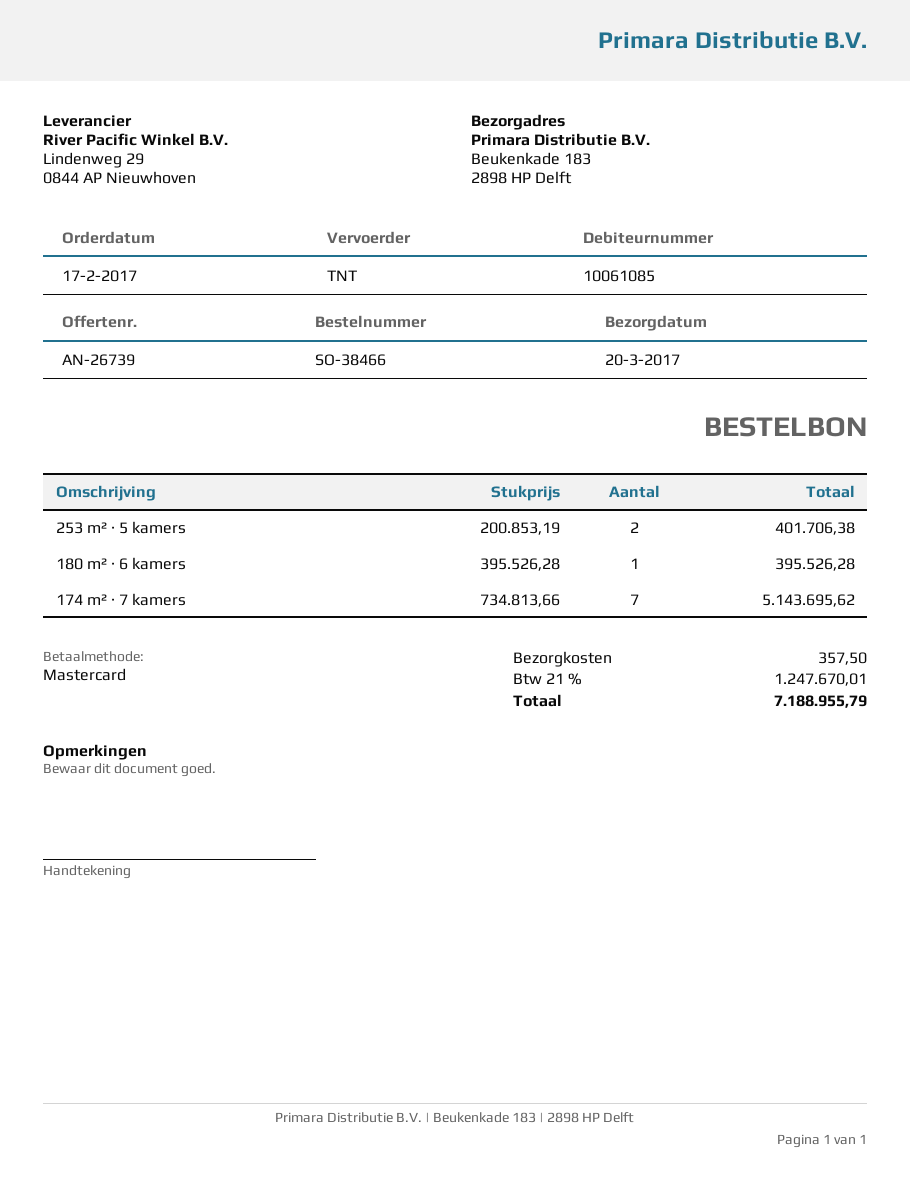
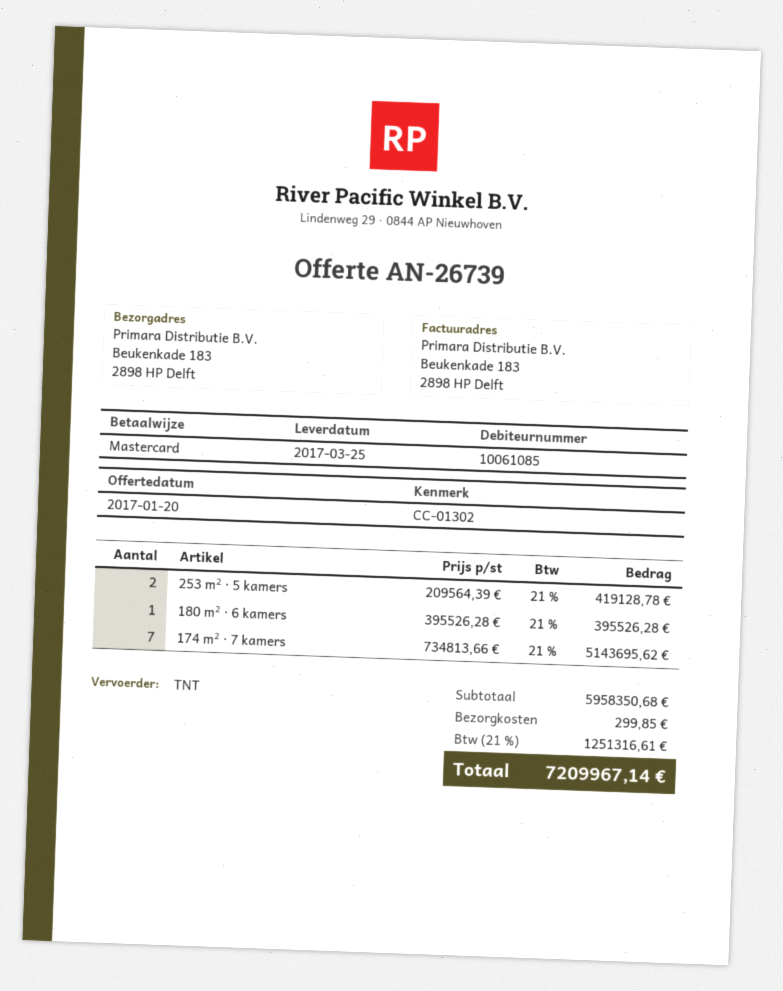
delivery date: 2017-03-20 -> 2017-03-25
253 m² · 5 kamers: 2 x 200853.19 = 401706.38 -> 2 x 209564.39 = 419128.78
shipping: 357.50 -> 299.85
tax: 21% = 1247670.01 -> 21% = 1251316.61
total: 7188955.79 -> 7209967.14

